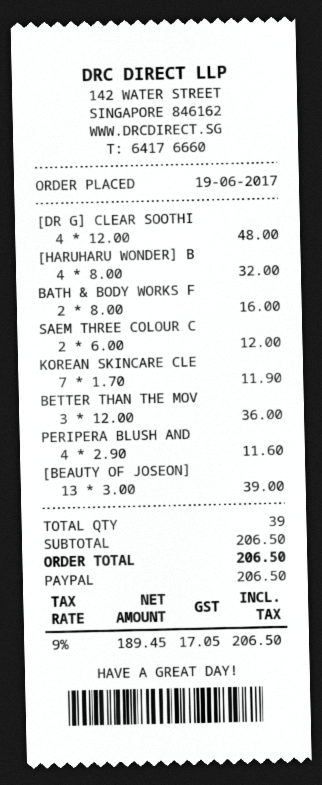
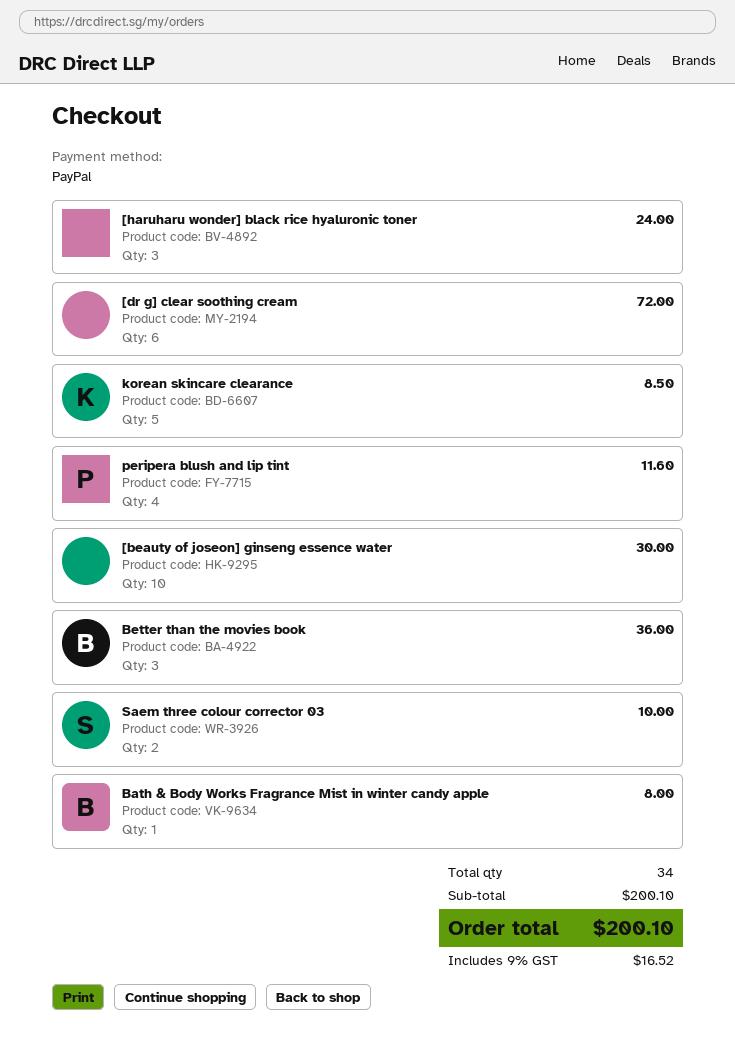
[DR G] CLEAR SOOTHI: 4 for 48.00 -> 6 for 72.00
[HARUHARU WONDER] B: 4 for 32.00 -> 3 for 24.00
BATH & BODY WORKS F: 2 for 16.00 -> 1 for 8.00
SAEM THREE COLOUR C: 2 for 12.00 -> 2 for 10.00
KOREAN SKINCARE CLE: 7 for 11.90 -> 5 for 8.50
[BEAUTY OF JOSEON]: 13 for 39.00 -> 10 for 30.00
total quantity: 39 -> 34
subtotal: 206.50 -> 200.10
tax: 9% = 17.05 -> 9% = 16.52
total: 206.50 -> 200.10

